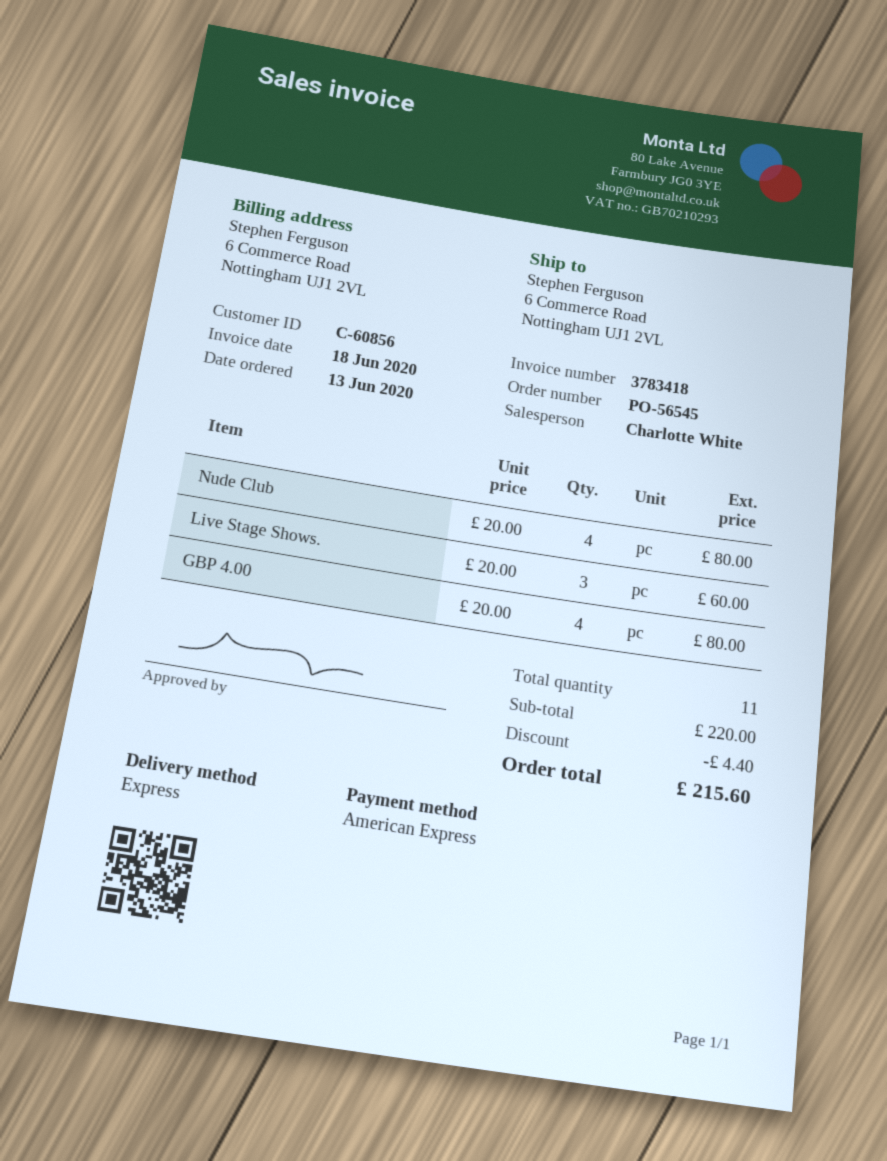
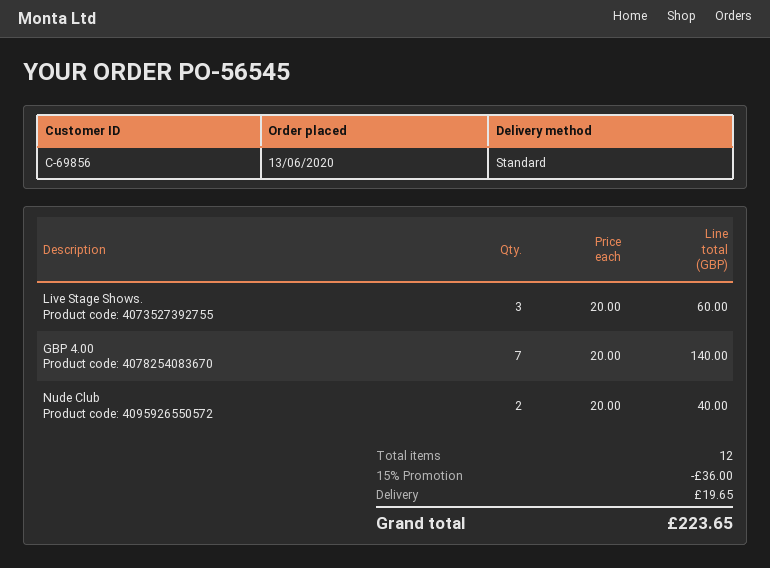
customer number: C-60856 -> C-69856
shipping method: express -> standard
Nude Club: 4 x 20.00 = 80.00 -> 2 x 20.00 = 40.00
GBP 4.00: 4 x 20.00 = 80.00 -> 7 x 20.00 = 140.00
total quantity: 11 -> 12
discount: 4.40 -> 36.00
shipping: none -> 19.65
total: 215.60 -> 223.65

